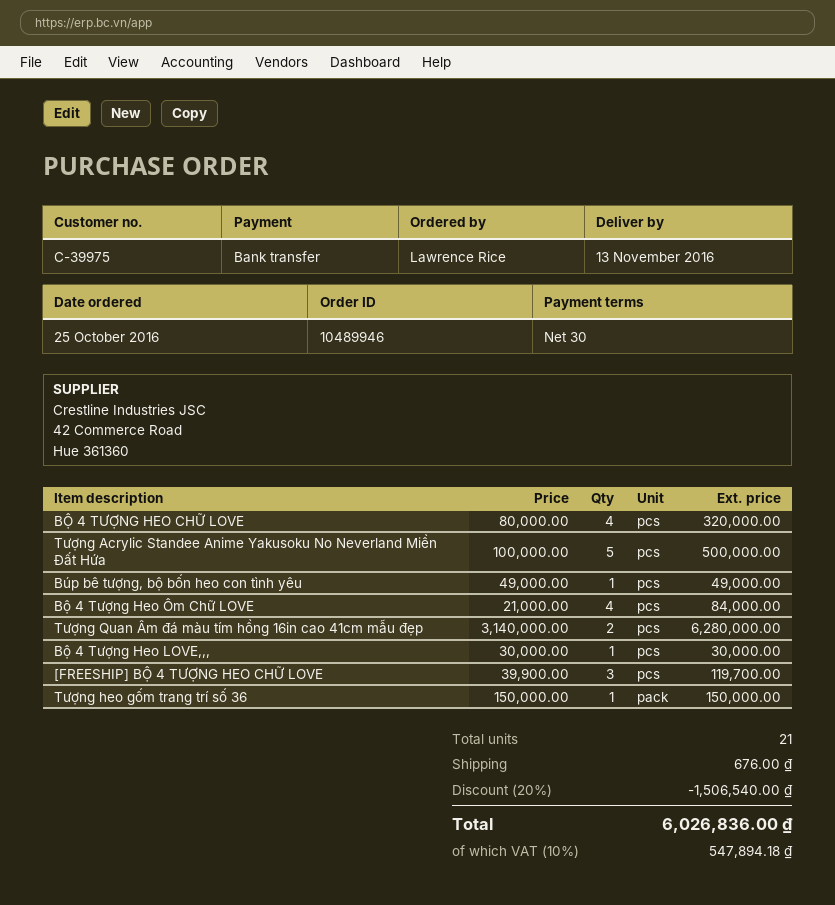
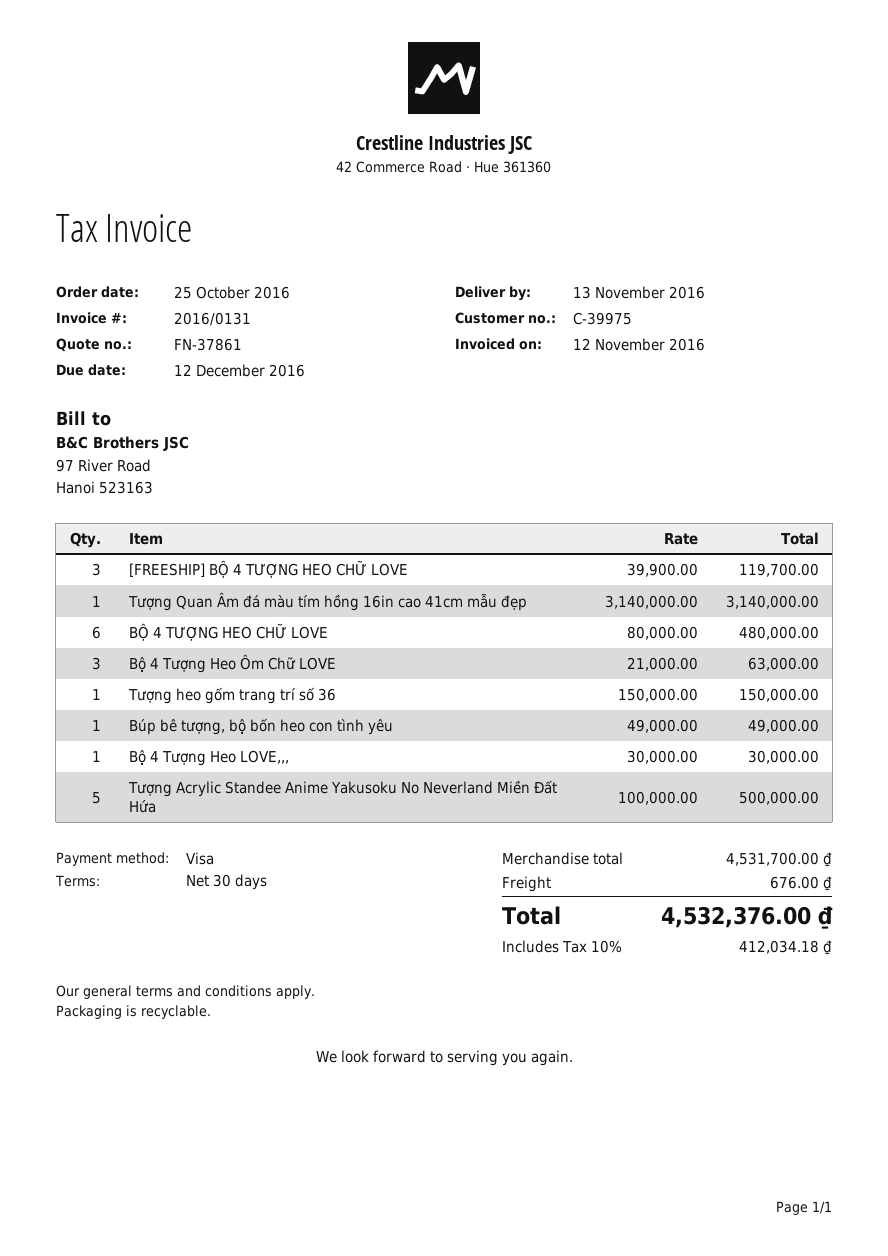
payment method: bank transfer -> Visa
BỘ 4 TƯỢNG HEO CHỮ LOVE: 4 x 80000.00 = 320000.00 -> 6 x 80000.00 = 480000.00
Bộ 4 Tượng Heo Ôm Chữ LOVE: 4 x 21000.00 = 84000.00 -> 3 x 21000.00 = 63000.00
Tượng Quan Âm đá màu tím hồng 16in cao 41cm mẫu đẹp: 2 x 3140000.00 = 6280000.00 -> 1 x 3140000.00 = 3140000.00
discount: 20% = 1506540.00 -> none
tax: 10% = 547894.18 -> 10% = 412034.18
total: 6026836.00 -> 4532376.00

